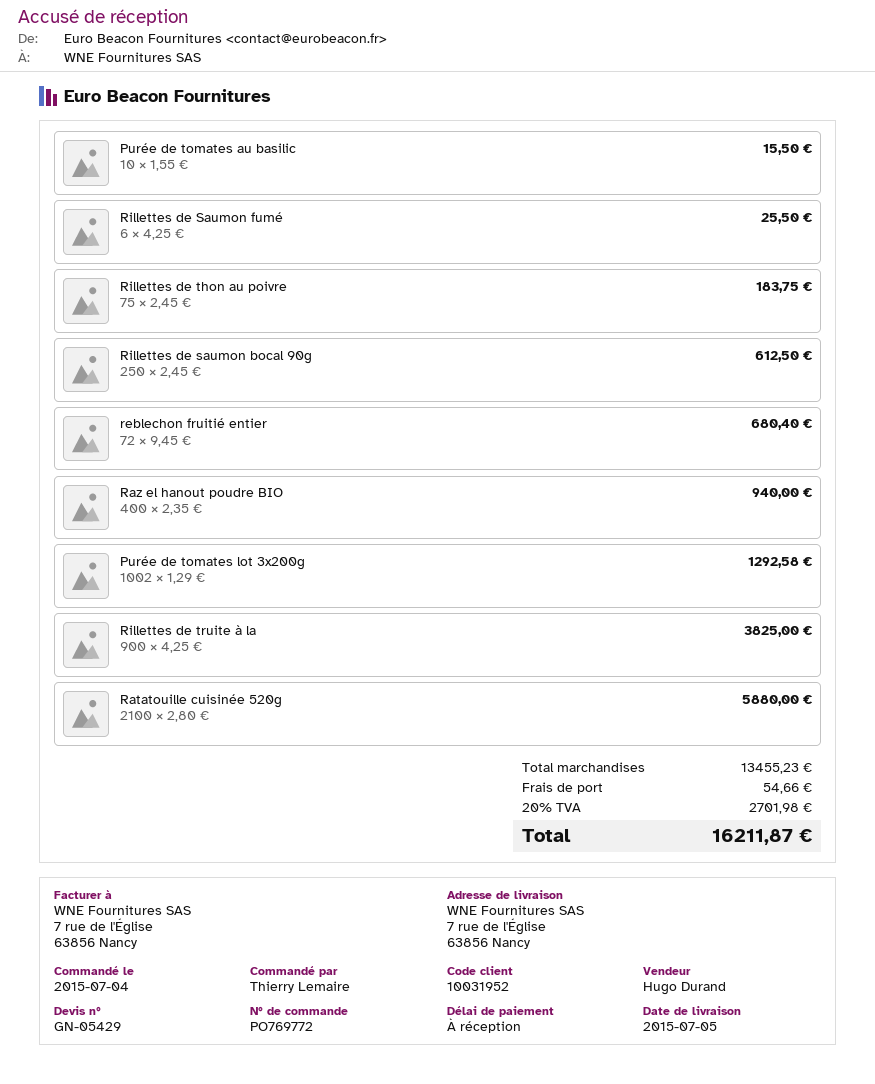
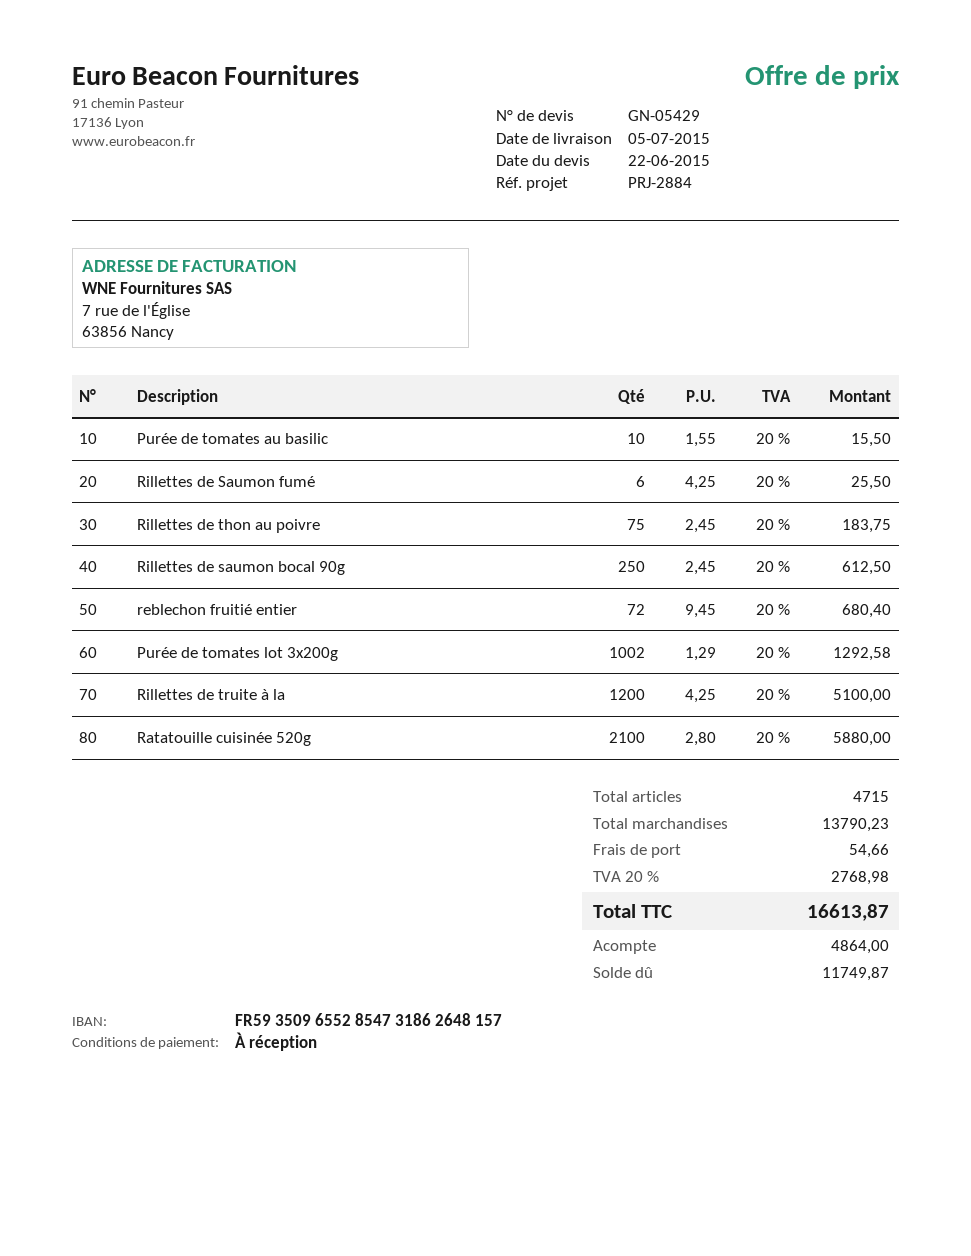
Raz el hanout poudre BIO: 400 x 2.35 = 940.00 -> none
Rillettes de truite à la: 900 x 4.25 = 3825.00 -> 1200 x 4.25 = 5100.00
subtotal: 13455.23 -> 13790.23
tax: 20% = 2701.98 -> 20% = 2768.98
total: 16211.87 -> 16613.87

